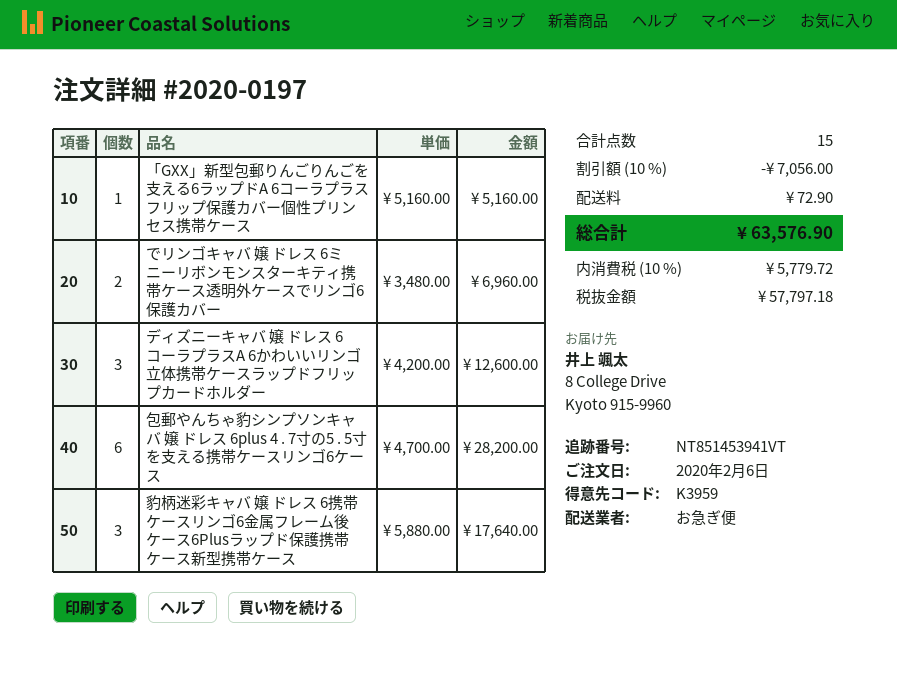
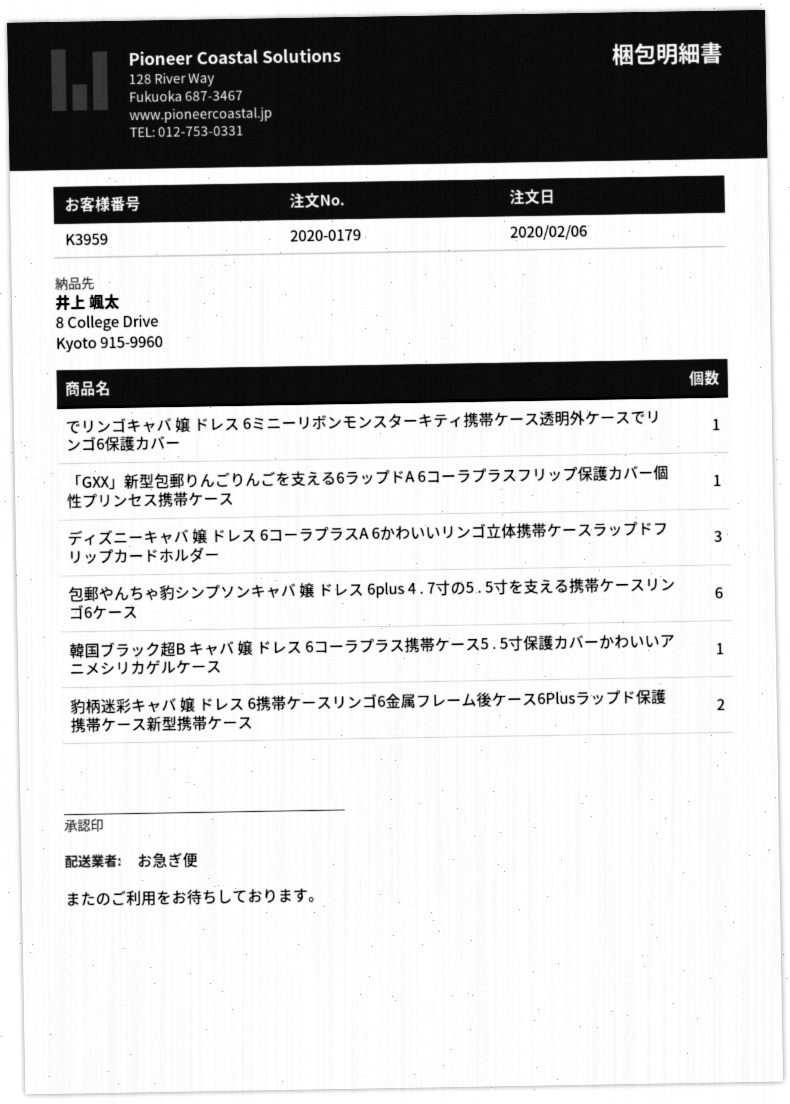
order number: 2020-0197 -> 2020-0179
でリンゴキャバ 嬢 ドレス 6ミニーリボンモンスターキティ携帯ケース透明外ケースでリンゴ6保護カバー: 2 -> 1
豹柄迷彩キャバ 嬢 ドレス 6携帯ケースリンゴ6金属フレーム後ケース6Plusラップド保護携帯ケース新型携帯ケース: 3 -> 2
韓国ブラック超B キャバ 嬢 ドレス 6コーラプラス携帯ケース5 . 5寸保護カバーかわいいアニメシリカゲルケース: none -> 1

